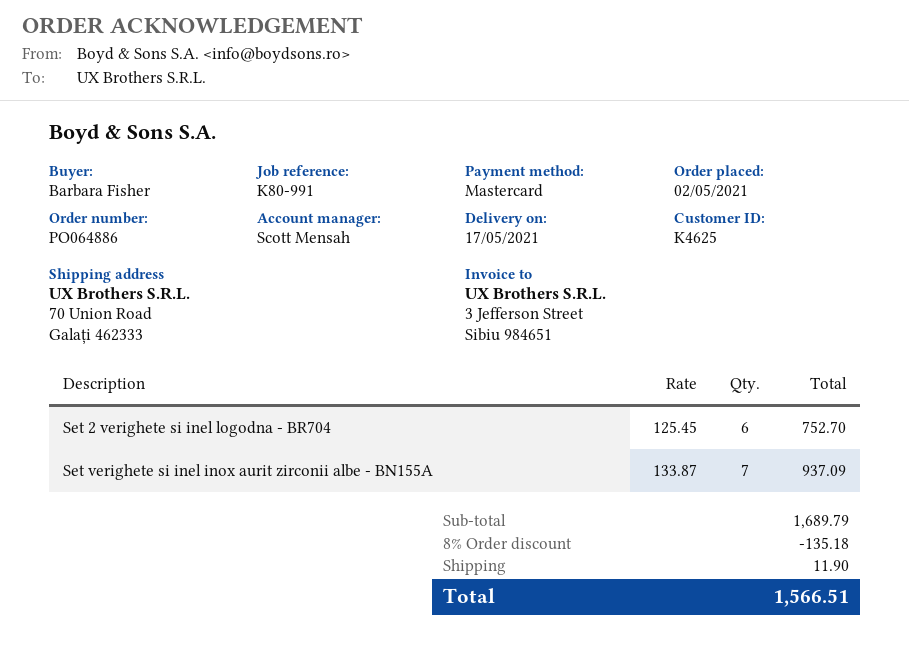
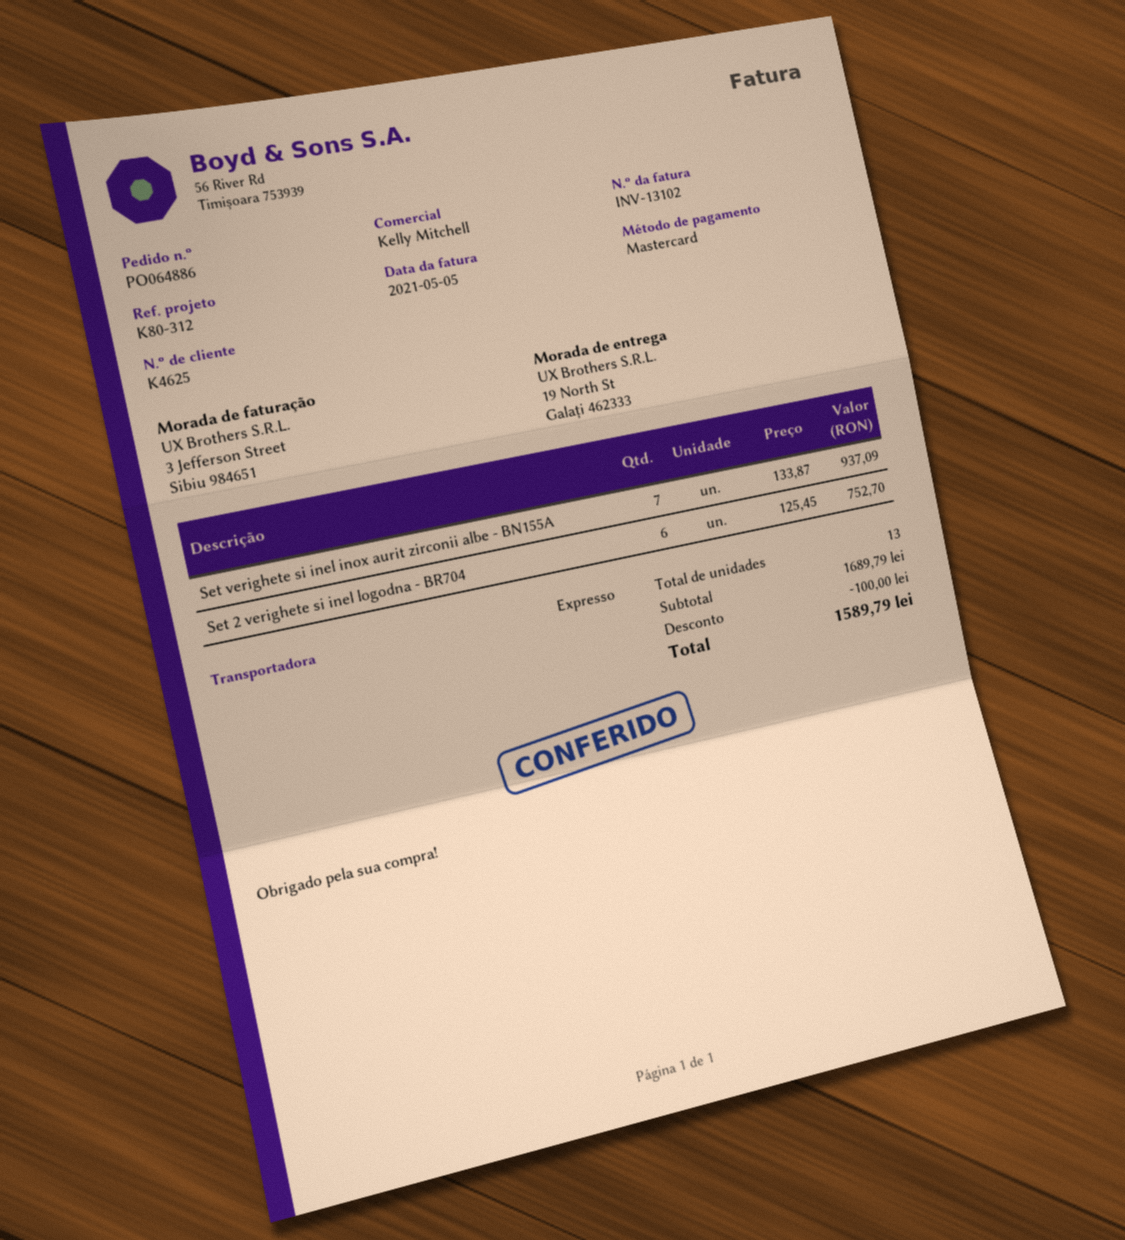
reference: K80-991 -> K80-312
sales rep: Scott Mensah -> Kelly Mitchell
ship to: 70 Union Road, Galați 462333 -> 19 North St, Galați 462333
discount: 135.18 -> 100.00
shipping: 11.90 -> none
total: 1566.51 -> 1589.79

